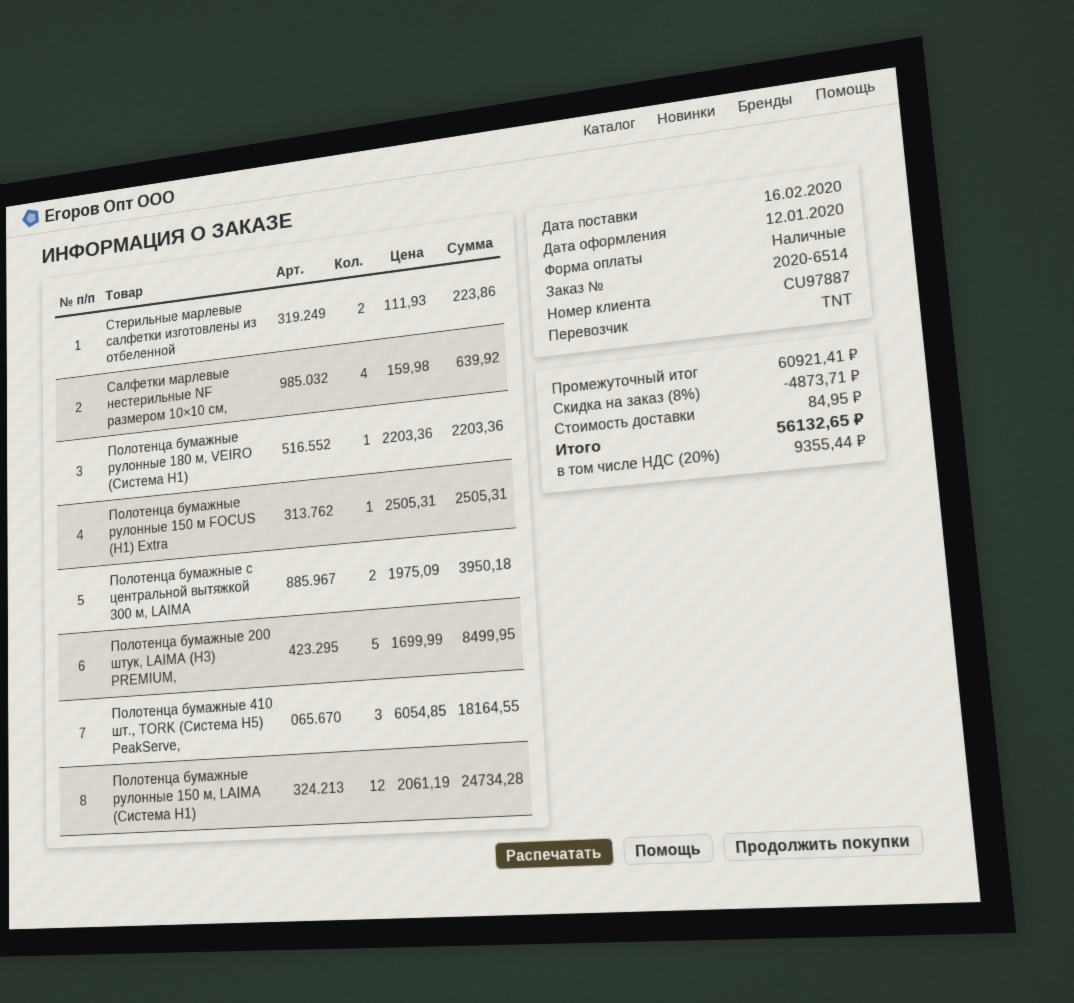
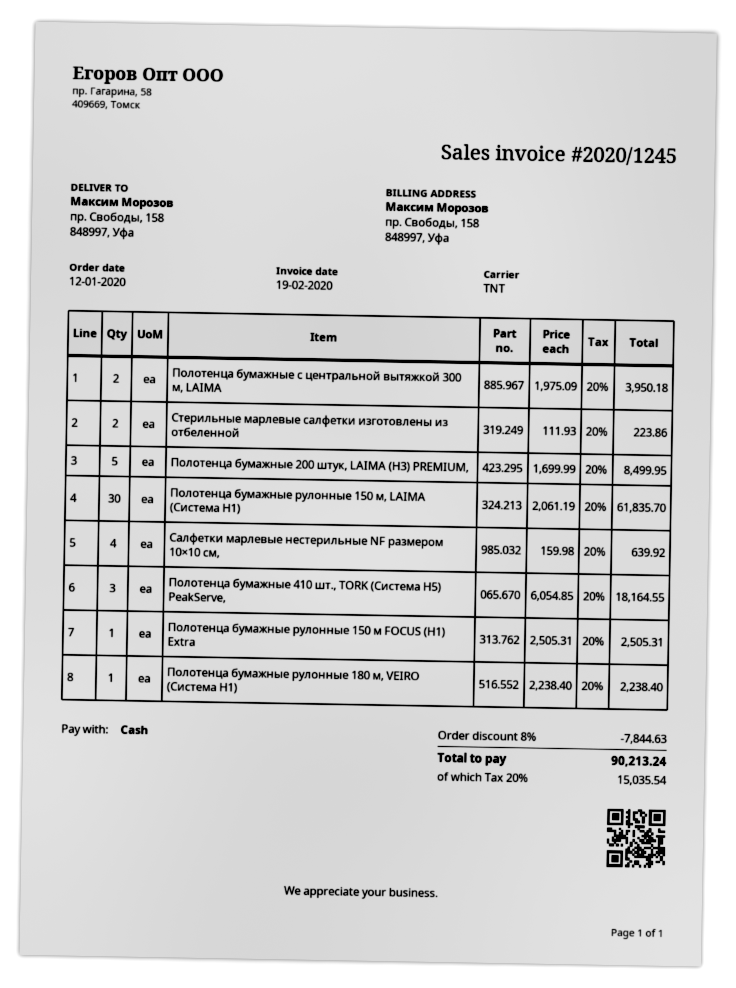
Полотенца бумажные рулонные 180 м, VEIRO (Система H1): 1 x 2203.36 = 2203.36 -> 1 x 2238.40 = 2238.40
Полотенца бумажные рулонные 150 м, LAIMA (Система H1): 12 x 2061.19 = 24734.28 -> 30 x 2061.19 = 61835.70
discount: 8% = 4873.71 -> 8% = 7844.63
shipping: 84.95 -> none
tax: 20% = 9355.44 -> 20% = 15035.54
total: 56132.65 -> 90213.24

